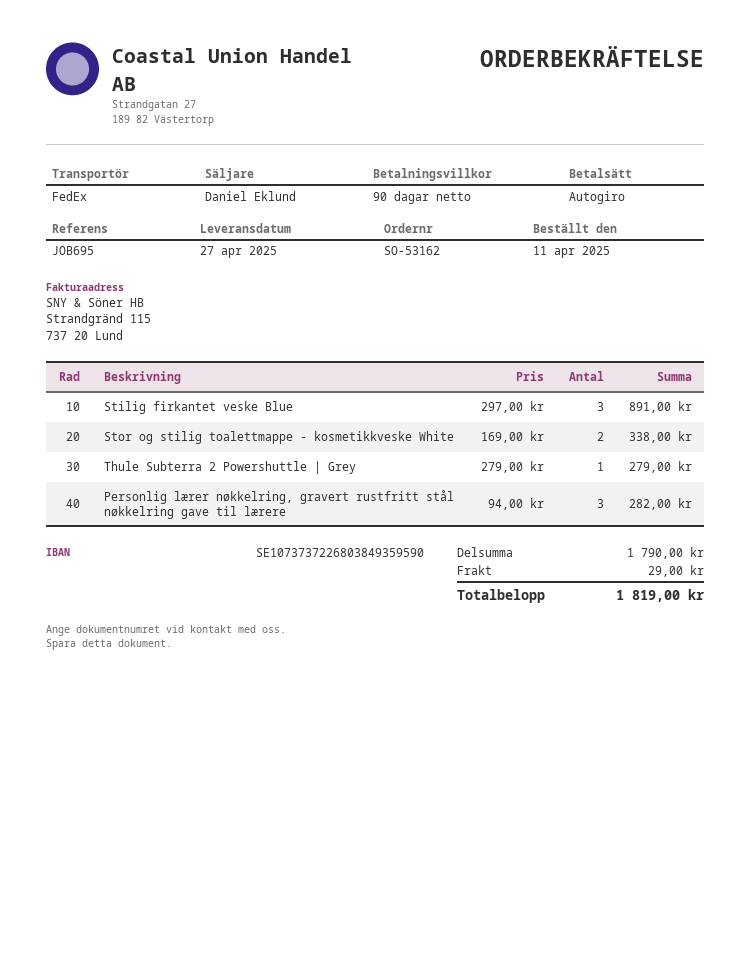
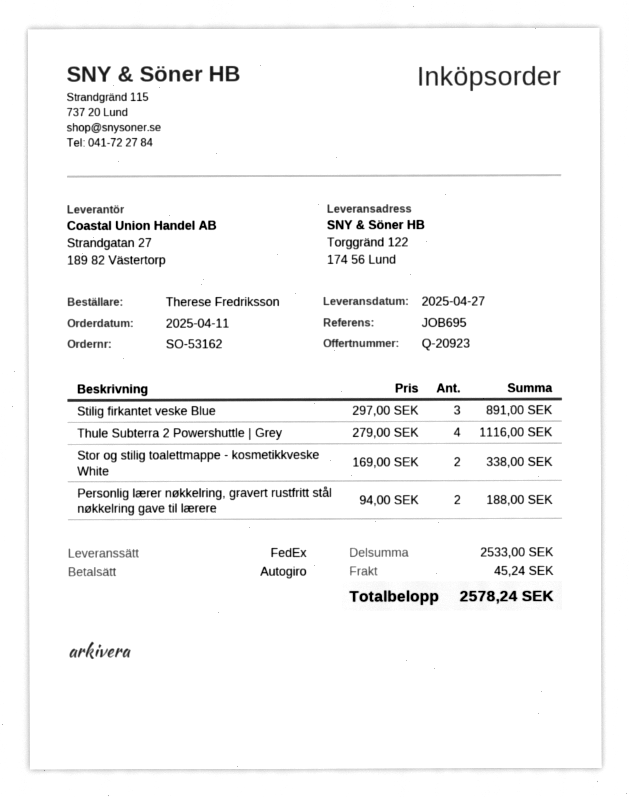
Thule Subterra 2 Powershuttle | Grey: 1 x 279.00 = 279.00 -> 4 x 279.00 = 1116.00
Personlig lærer nøkkelring, gravert rustfritt stål nøkkelring gave til lærere: 3 x 94.00 = 282.00 -> 2 x 94.00 = 188.00
subtotal: 1790.00 -> 2533.00
shipping: 29.00 -> 45.24
total: 1819.00 -> 2578.24

